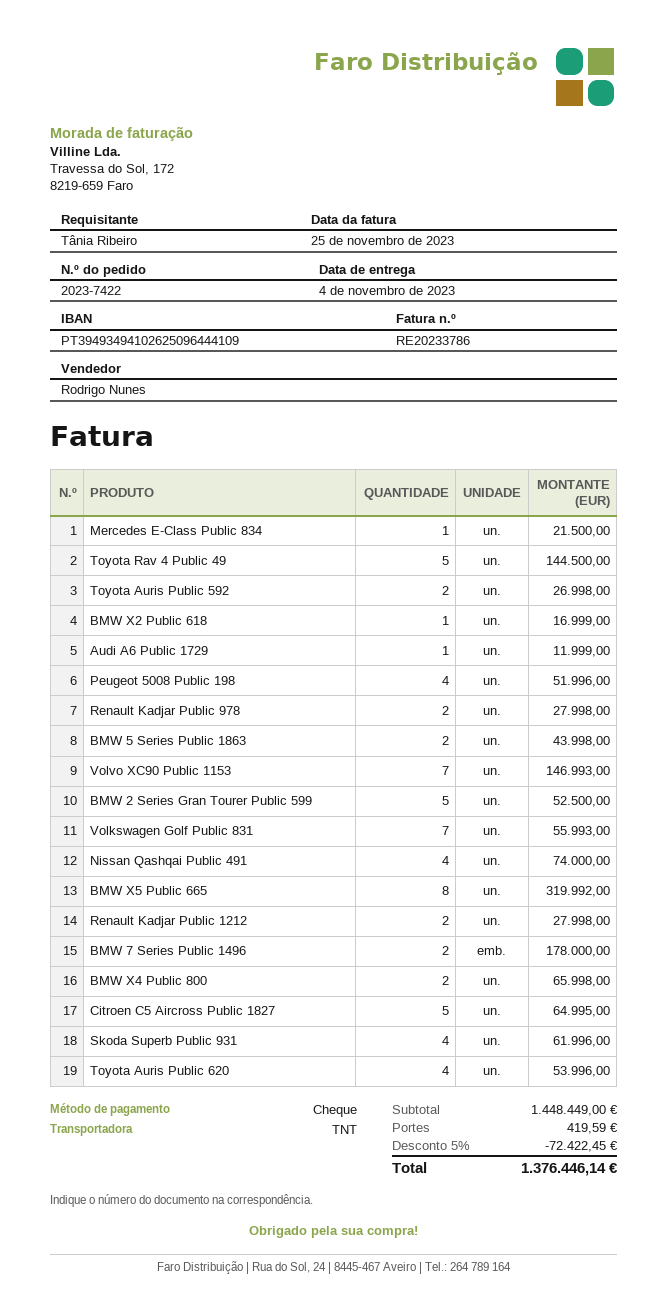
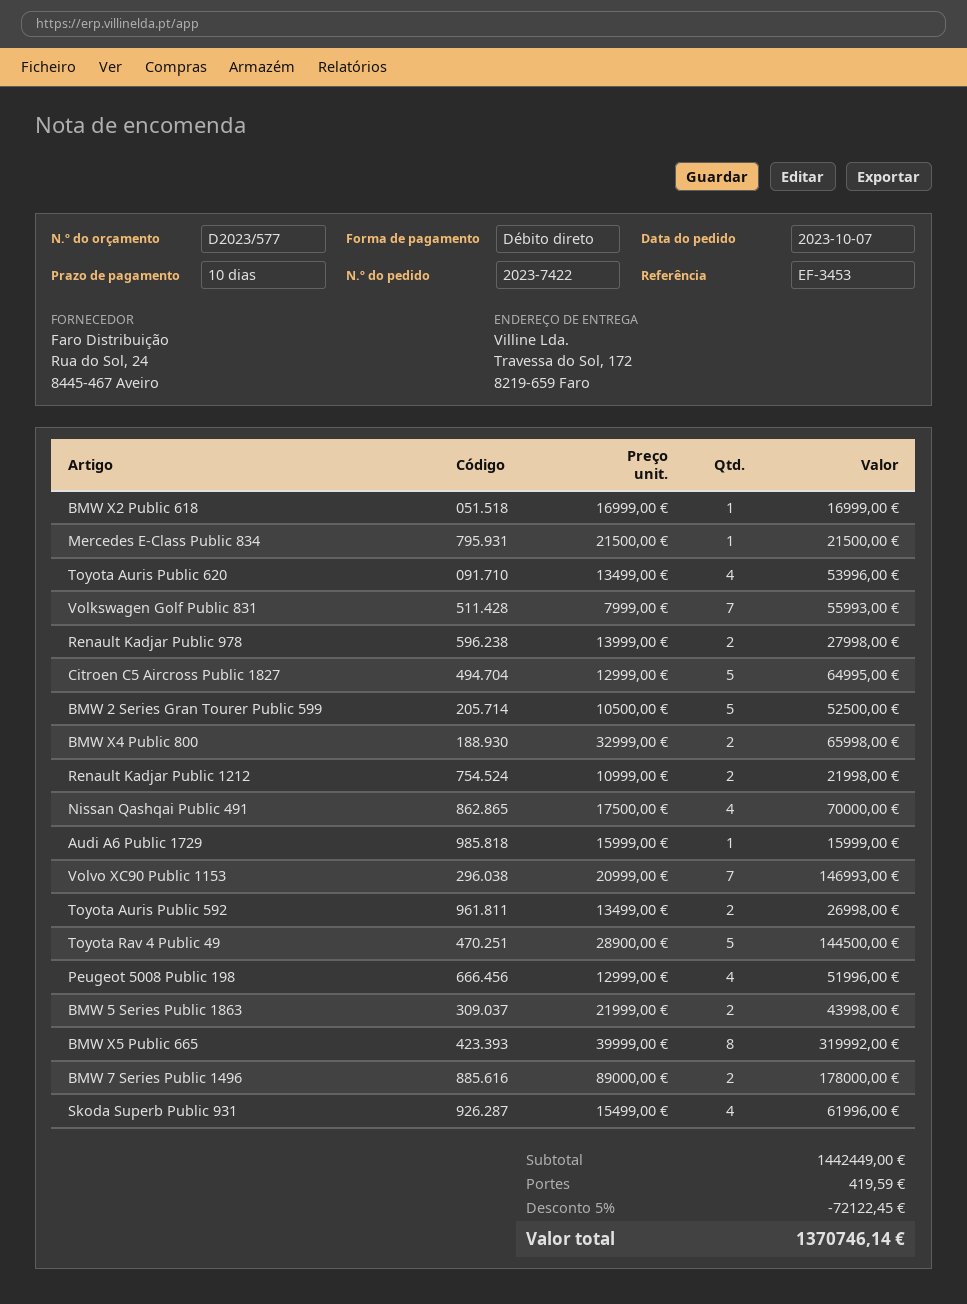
payment method: cheque -> direct debit
Audi A6 Public 1729: 1 for 11999.00 -> 1 for 15999.00
Nissan Qashqai Public 491: 4 for 74000.00 -> 4 for 70000.00
Renault Kadjar Public 1212: 2 for 27998.00 -> 2 for 21998.00
subtotal: 1448449.00 -> 1442449.00
discount: 5% = 72422.45 -> 5% = 72122.45
total: 1376446.14 -> 1370746.14

